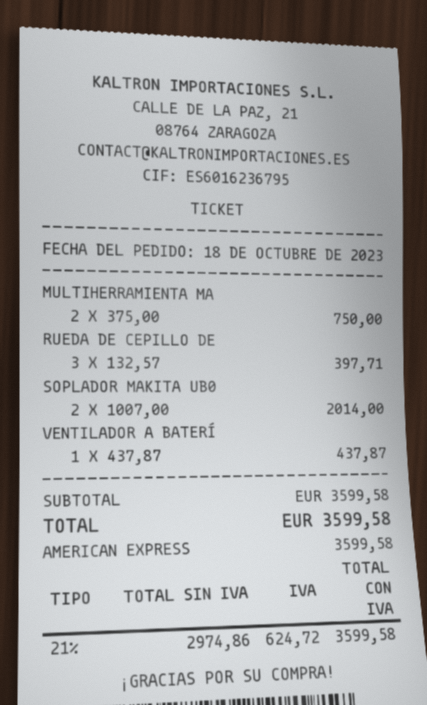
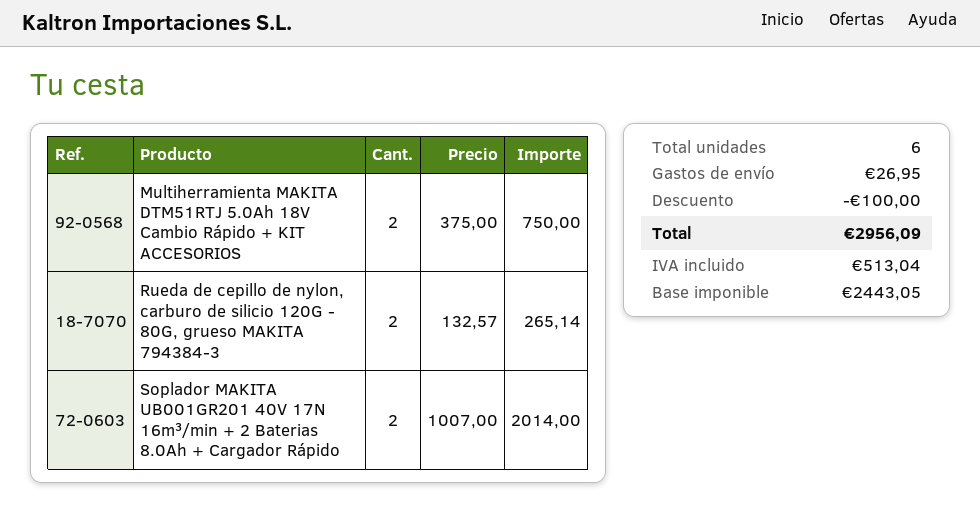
RUEDA DE CEPILLO DE: 3 x 132.57 = 397.71 -> 2 x 132.57 = 265.14
VENTILADOR A BATERÍ: 1 x 437.87 = 437.87 -> none
discount: none -> 100.00
shipping: none -> 26.95
net: 2974.86 -> 2443.05
tax: 624.72 -> 513.04
total: 3599.58 -> 2956.09

